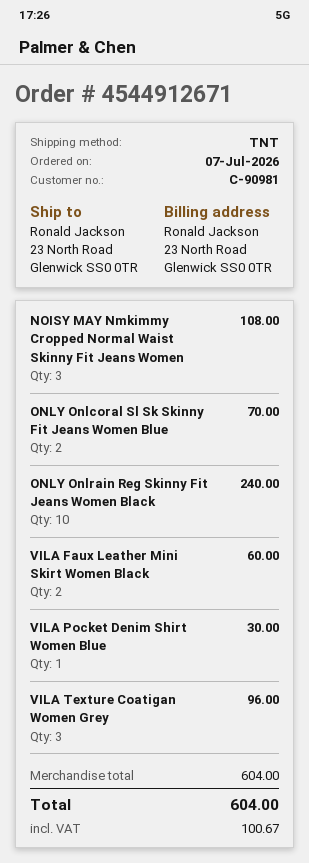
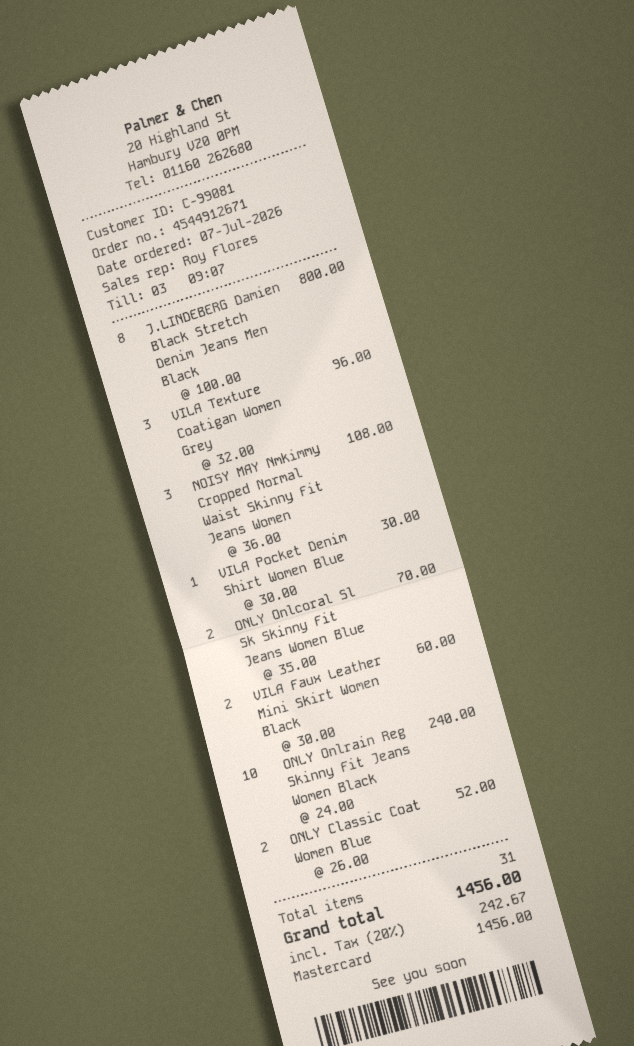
customer number: C-90981 -> C-99081
J.LINDEBERG Damien Black Stretch Denim Jeans Men Black: none -> 8 for 800.00
ONLY Classic Coat Women Blue: none -> 2 for 52.00
tax: 100.67 -> 242.67
total: 604.00 -> 1456.00

